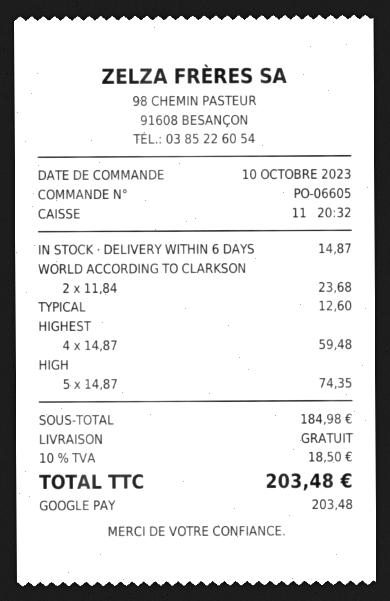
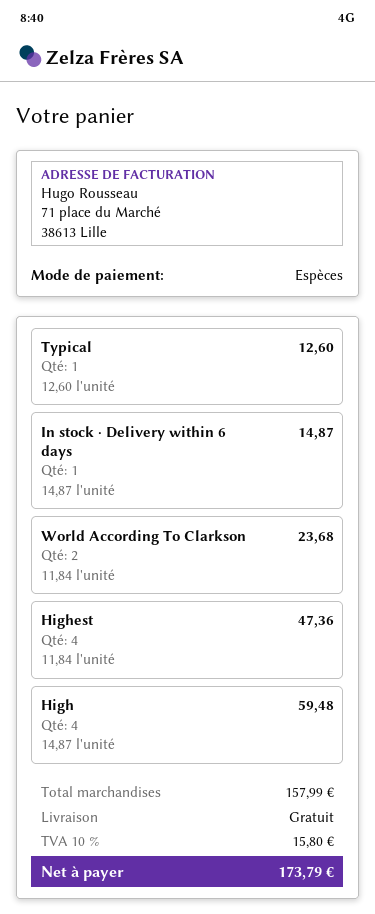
payment method: Google Pay -> cash
HIGHEST: 4 x 14.87 = 59.48 -> 4 x 11.84 = 47.36
HIGH: 5 x 14.87 = 74.35 -> 4 x 14.87 = 59.48
subtotal: 184.98 -> 157.99
tax: 10% = 18.50 -> 10% = 15.80
total: 203.48 -> 173.79

